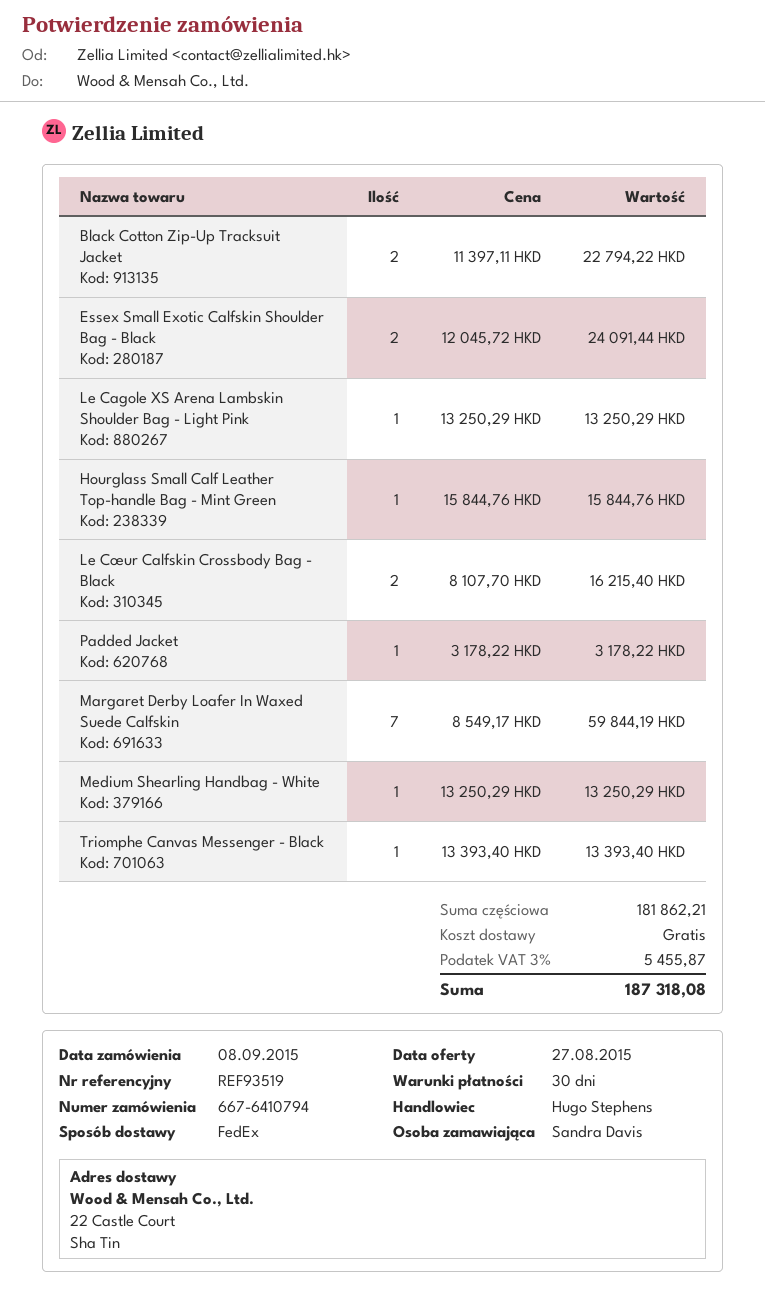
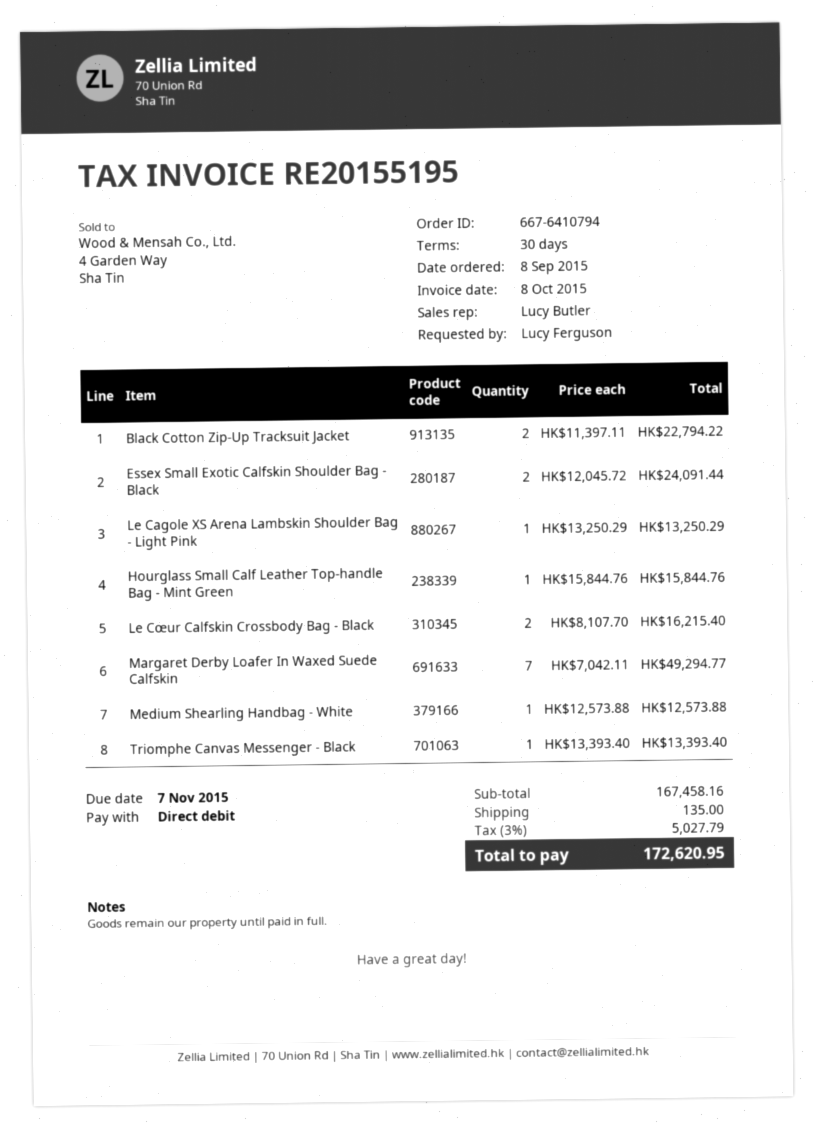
ordered by: Sandra Davis -> Lucy Ferguson
sales rep: Hugo Stephens -> Lucy Butler
Padded Jacket: 1 x 3178.22 = 3178.22 -> none
Margaret Derby Loafer In Waxed Suede Calfskin: 7 x 8549.17 = 59844.19 -> 7 x 7042.11 = 49294.77
Medium Shearling Handbag - White: 1 x 13250.29 = 13250.29 -> 1 x 12573.88 = 12573.88
subtotal: 181862.21 -> 167458.16
shipping: 0.00 -> 135.00
tax: 3% = 5455.87 -> 3% = 5027.79
total: 187318.08 -> 172620.95

